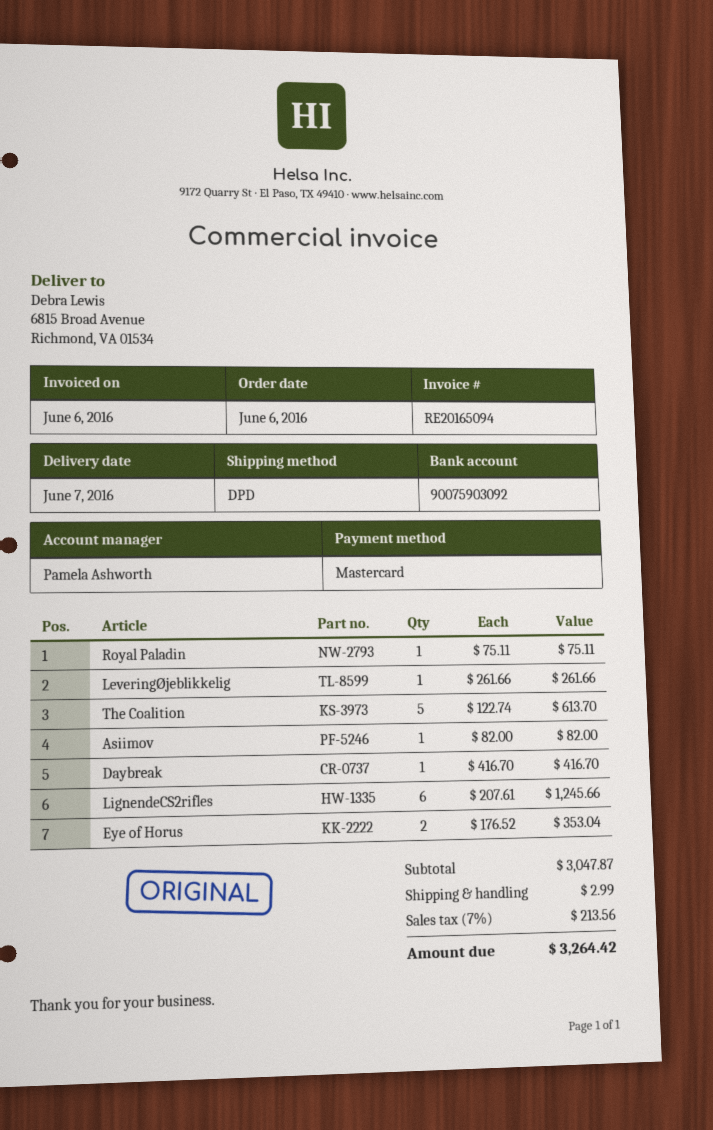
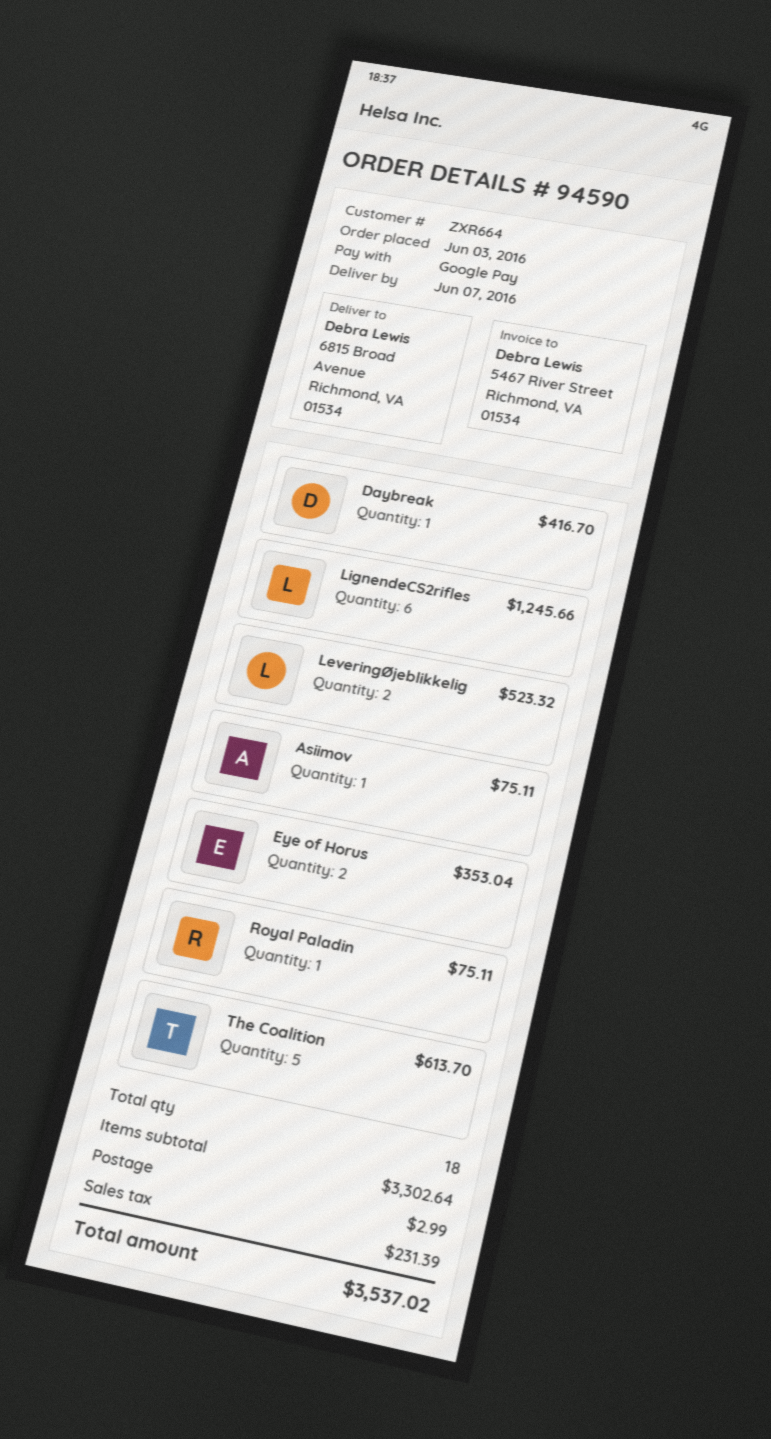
order date: 2016-06-06 -> 2016-06-03
payment method: Mastercard -> Google Pay
LeveringØjeblikkelig: 1 for 261.66 -> 2 for 523.32
Asiimov: 1 for 82.00 -> 1 for 75.11
subtotal: 3047.87 -> 3302.64
tax: 213.56 -> 231.39
total: 3264.42 -> 3537.02

